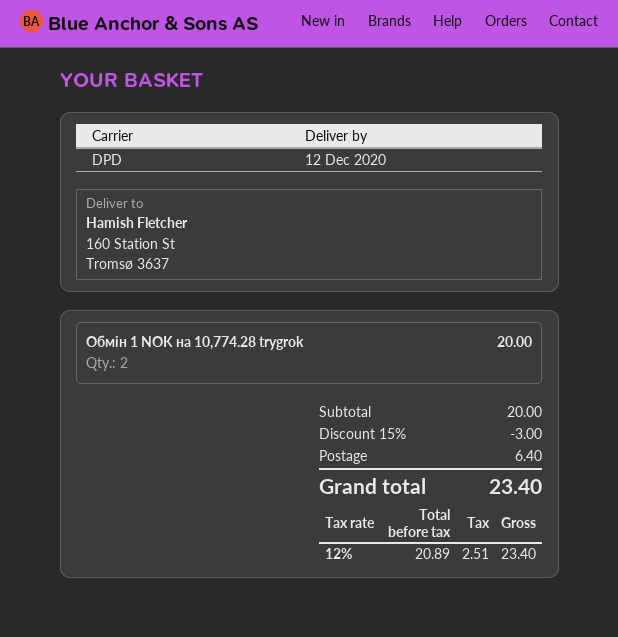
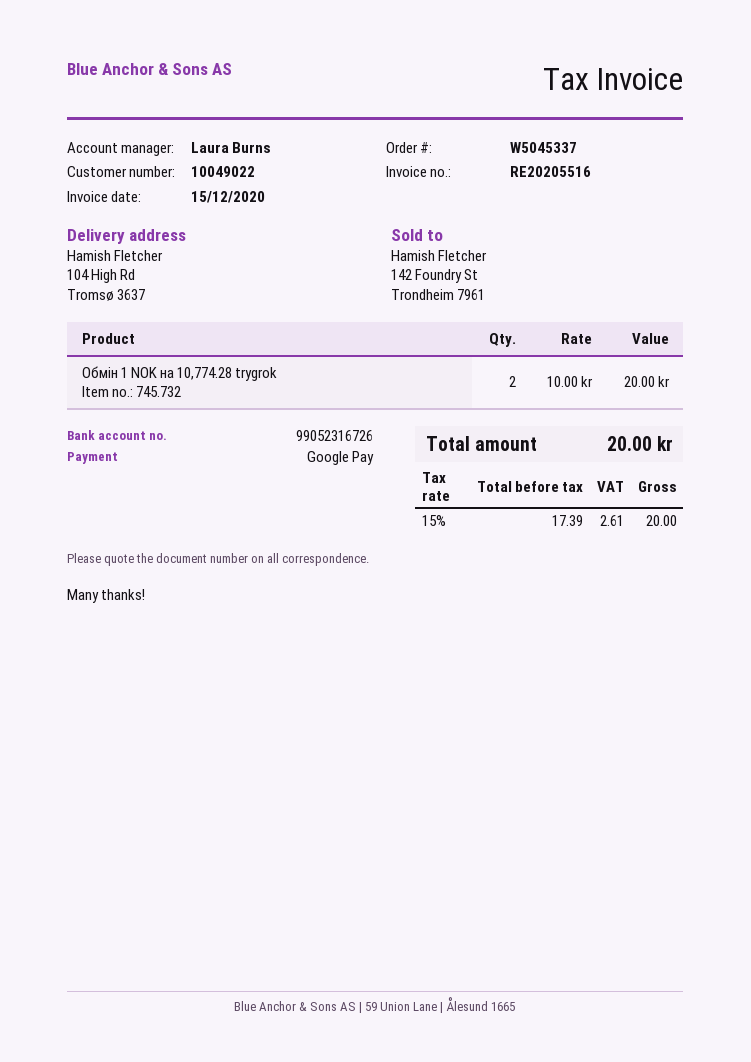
ship to: 160 Station St, Tromsø 3637 -> 104 High Rd, Tromsø 3637
discount: 15% = 3.00 -> none
shipping: 6.40 -> none
net: 20.89 -> 17.39
tax: 12% = 2.51 -> 15% = 2.61
total: 23.40 -> 20.00

